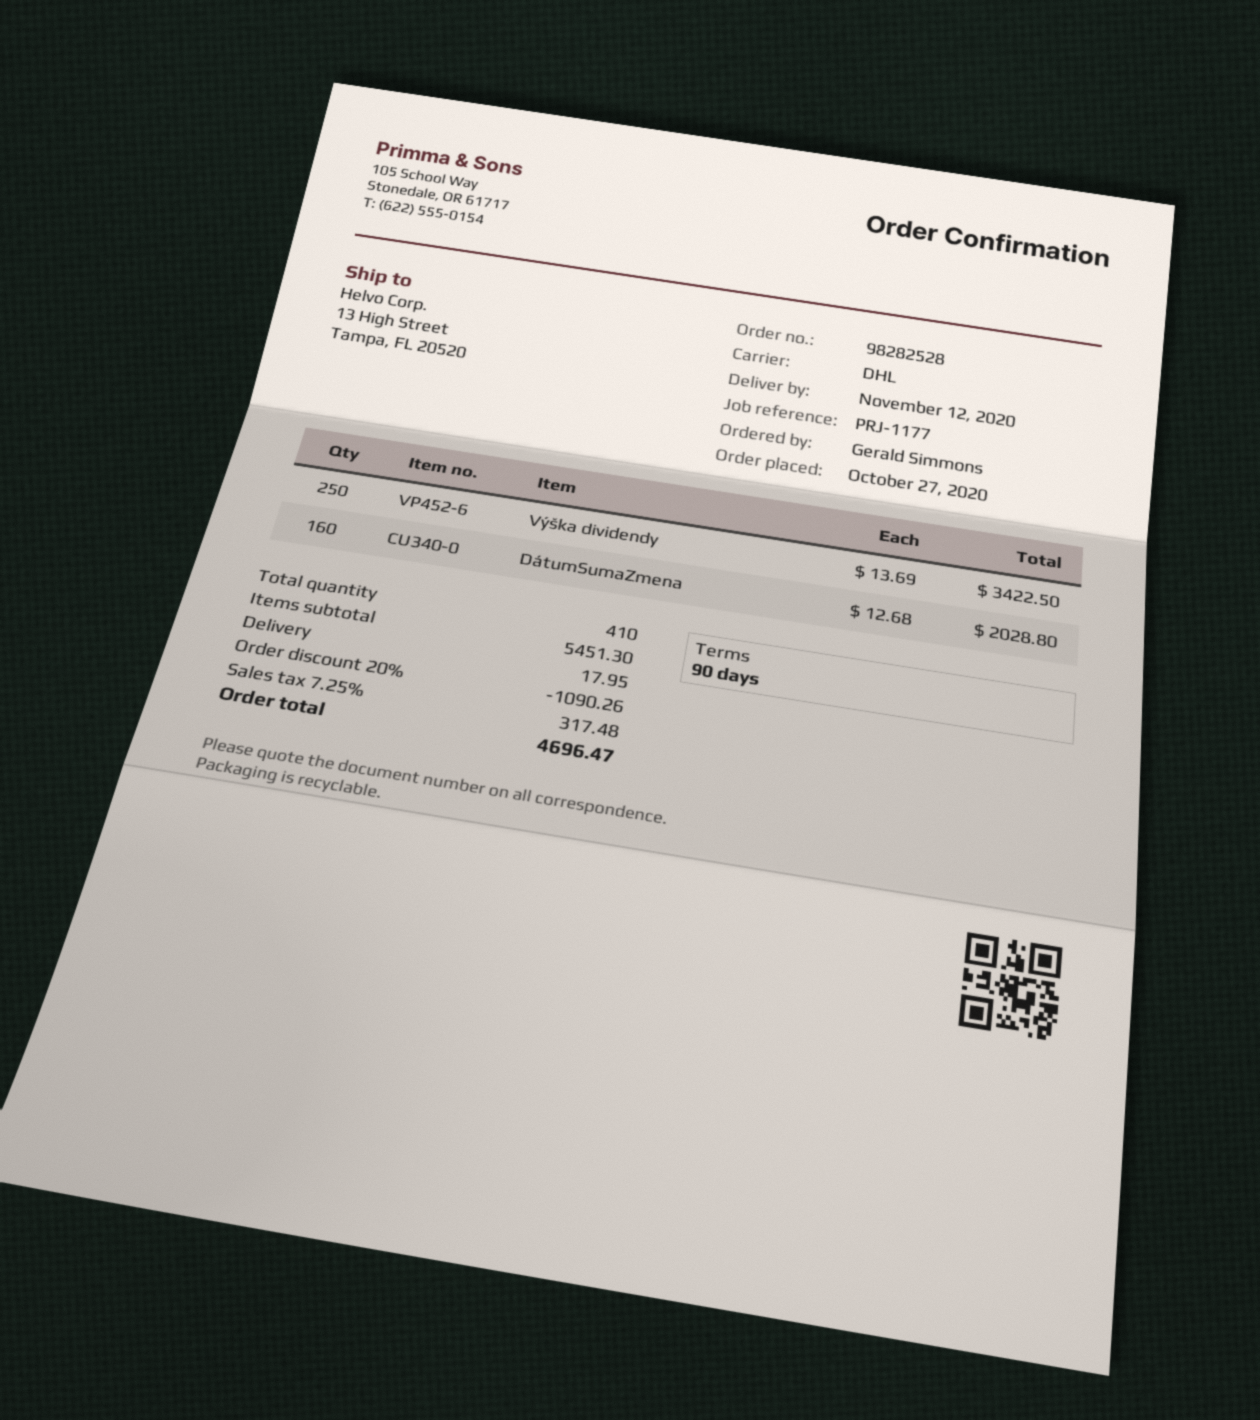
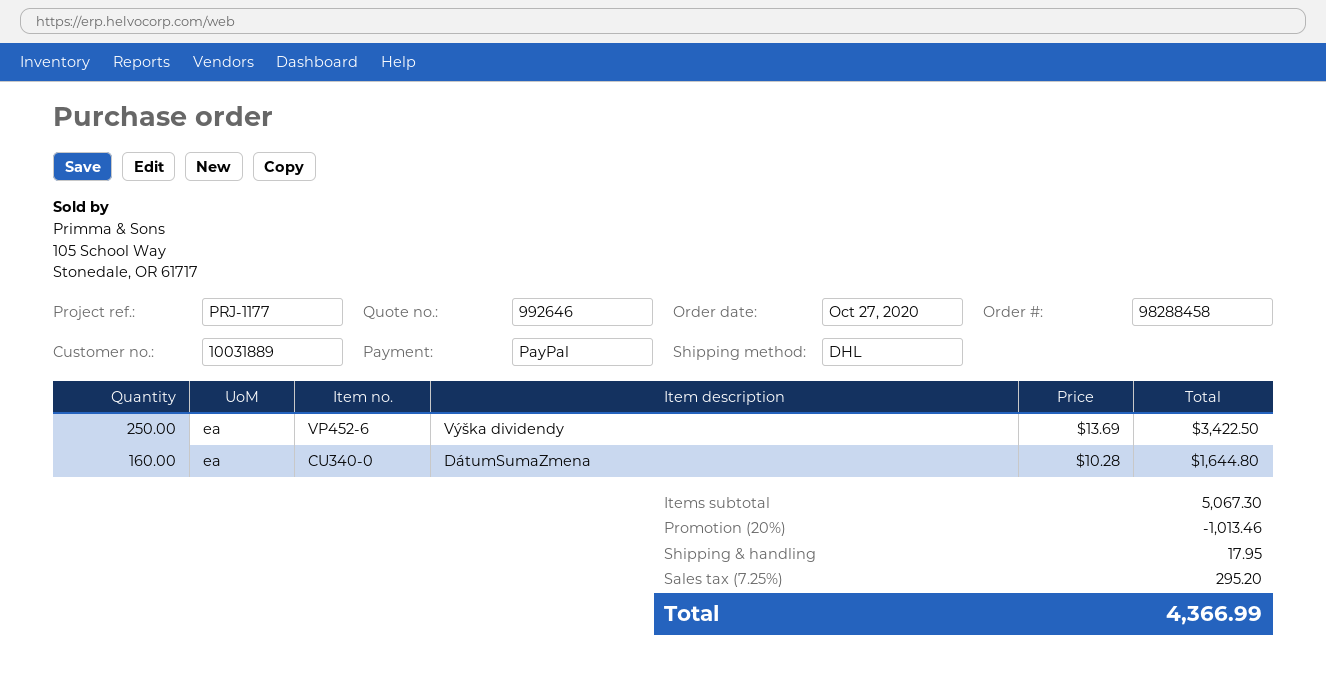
order number: 98282528 -> 98288458
DátumSumaZmena: 160 x 12.68 = 2028.80 -> 160 x 10.28 = 1644.80
subtotal: 5451.30 -> 5067.30
discount: 20% = 1090.26 -> 20% = 1013.46
tax: 7.25% = 317.48 -> 7.25% = 295.20
total: 4696.47 -> 4366.99

